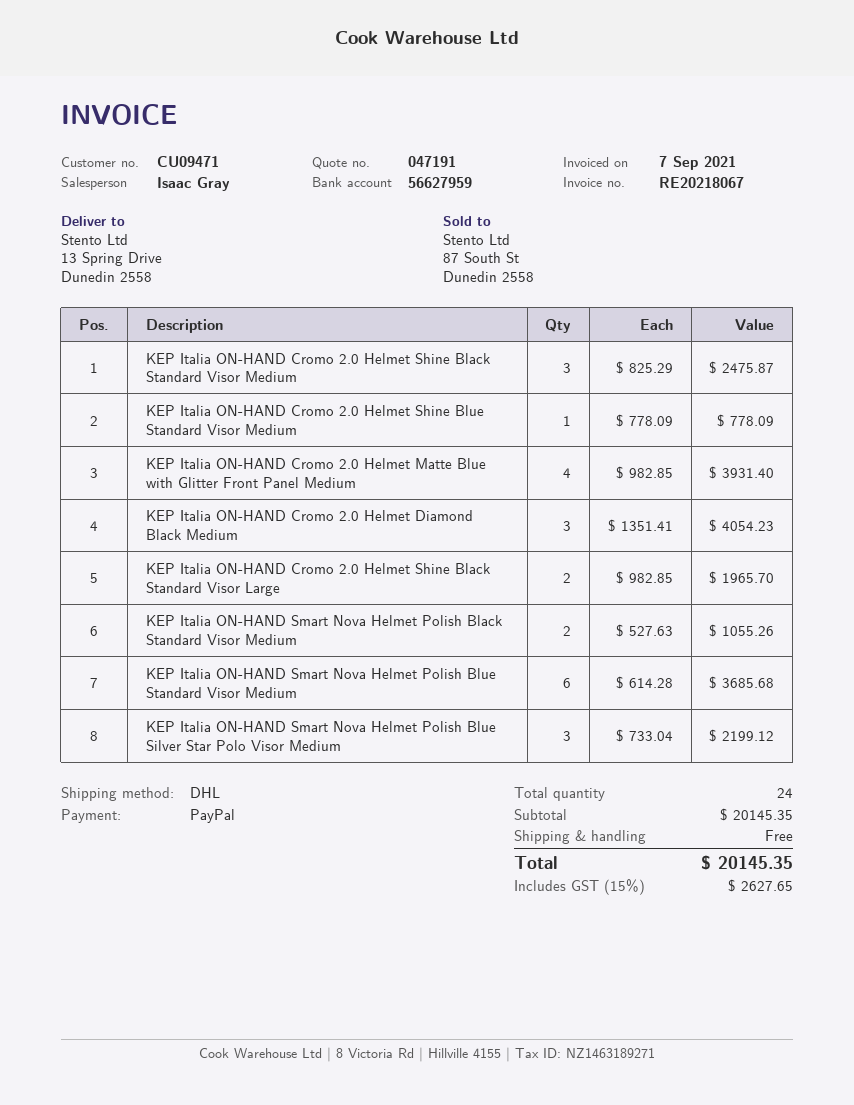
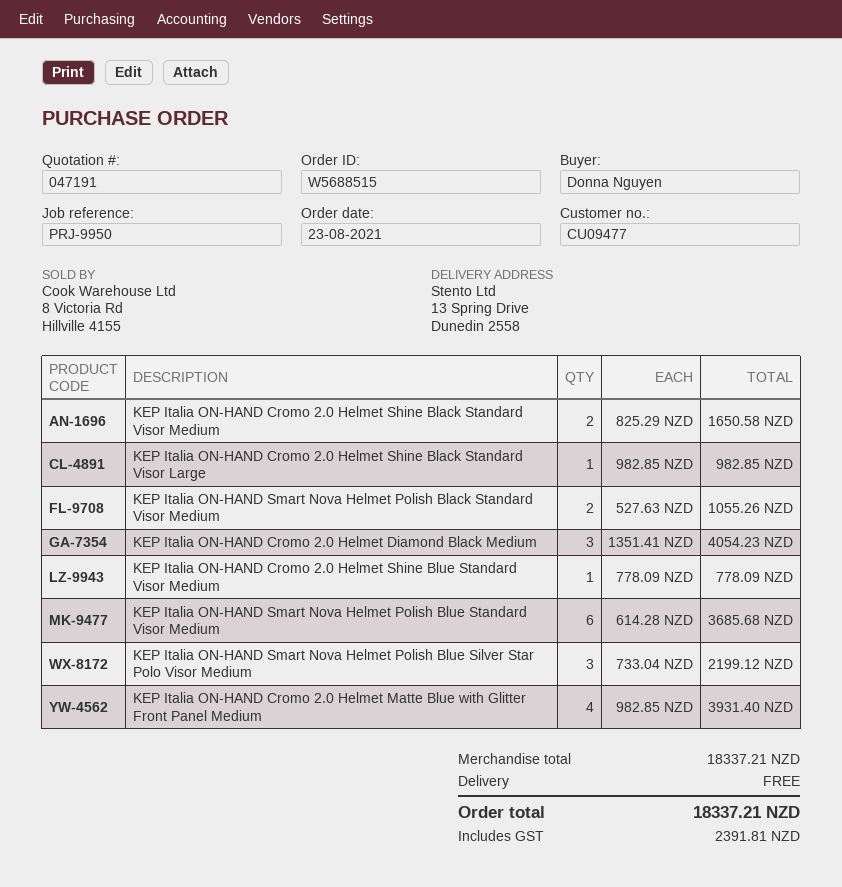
customer number: CU09471 -> CU09477
KEP Italia ON-HAND Cromo 2.0 Helmet Shine Black Standard Visor Medium: 3 x 825.29 = 2475.87 -> 2 x 825.29 = 1650.58
KEP Italia ON-HAND Cromo 2.0 Helmet Shine Black Standard Visor Large: 2 x 982.85 = 1965.70 -> 1 x 982.85 = 982.85
subtotal: 20145.35 -> 18337.21
tax: 2627.65 -> 2391.81
total: 20145.35 -> 18337.21

